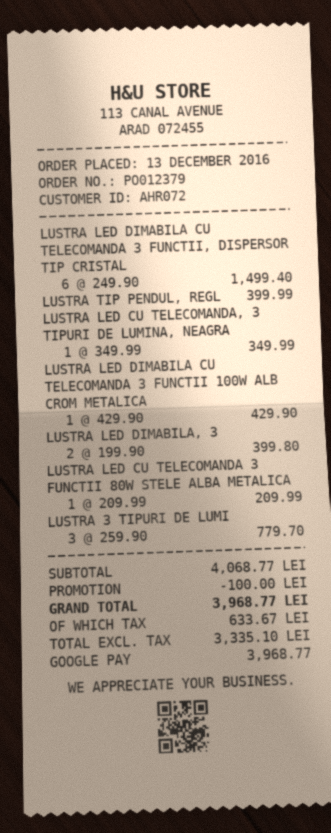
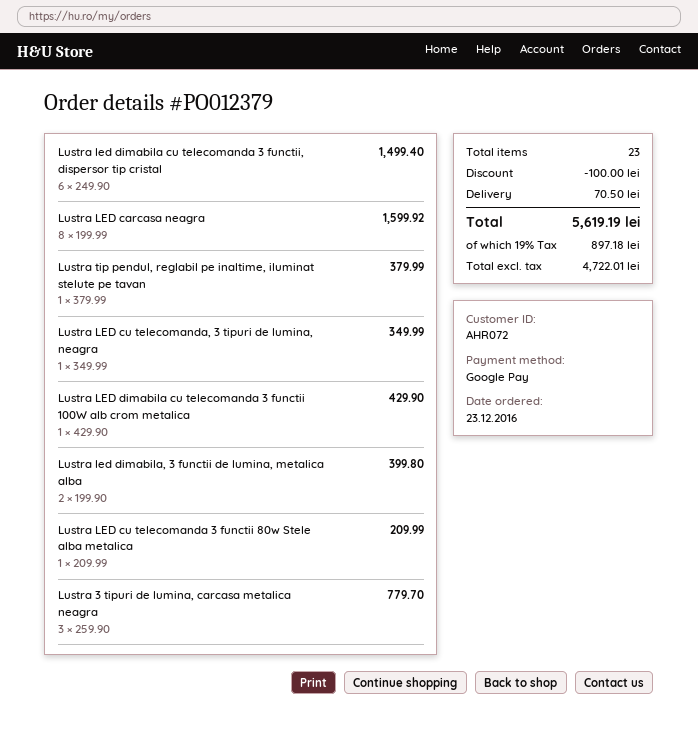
order date: 2016-12-13 -> 2016-12-23
LUSTRA TIP PENDUL, REGL: 1 x 399.99 = 399.99 -> 1 x 379.99 = 379.99
Lustra LED carcasa neagra: none -> 8 x 199.99 = 1599.92
shipping: none -> 70.50
net: 3335.10 -> 4722.01
tax: 633.67 -> 897.18
total: 3968.77 -> 5619.19

